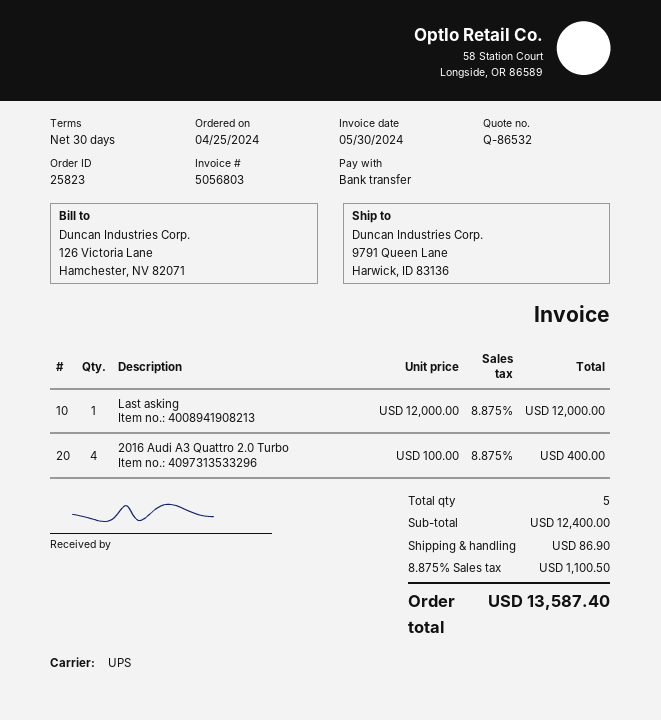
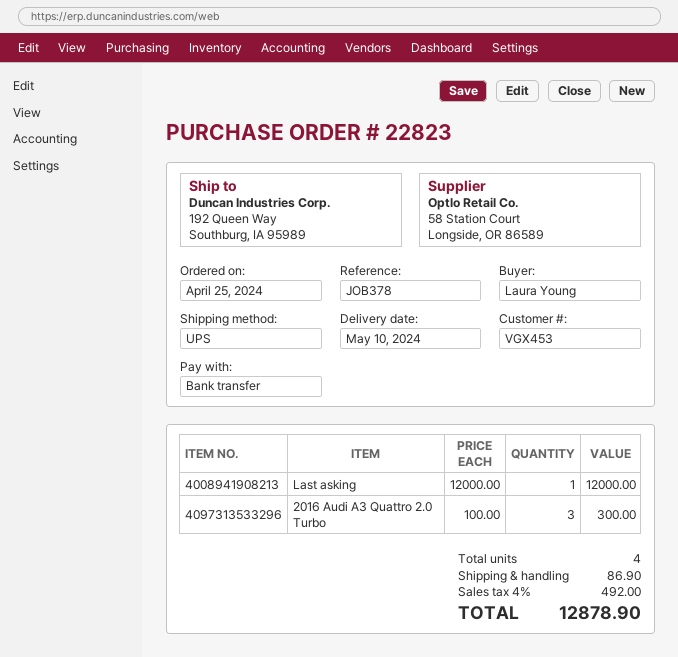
order number: 25823 -> 22823
ship to: 9791 Queen Lane, Harwick, ID 83136 -> 192 Queen Way, Southburg, IA 95989
2016 Audi A3 Quattro 2.0 Turbo: 4 x 100.00 = 400.00 -> 3 x 100.00 = 300.00
total quantity: 5 -> 4
tax: 8.875% = 1100.50 -> 4% = 492.00
total: 13587.40 -> 12878.90

